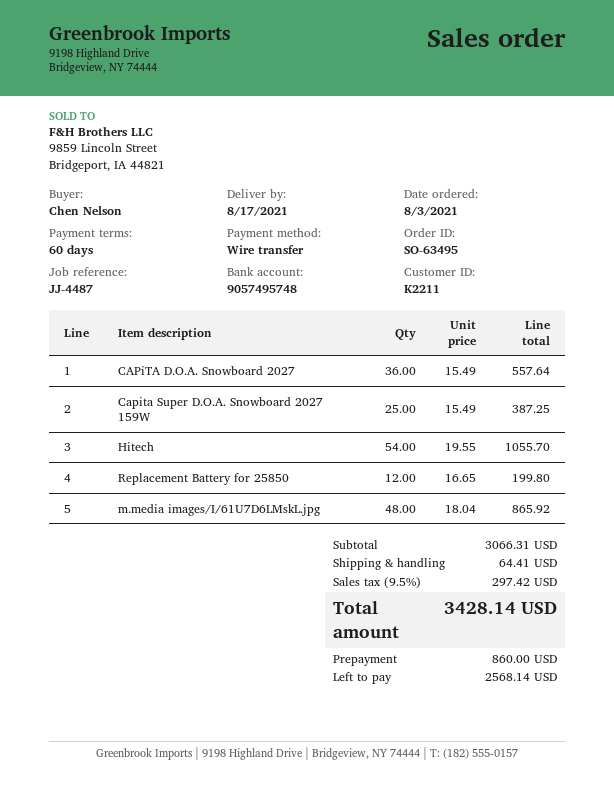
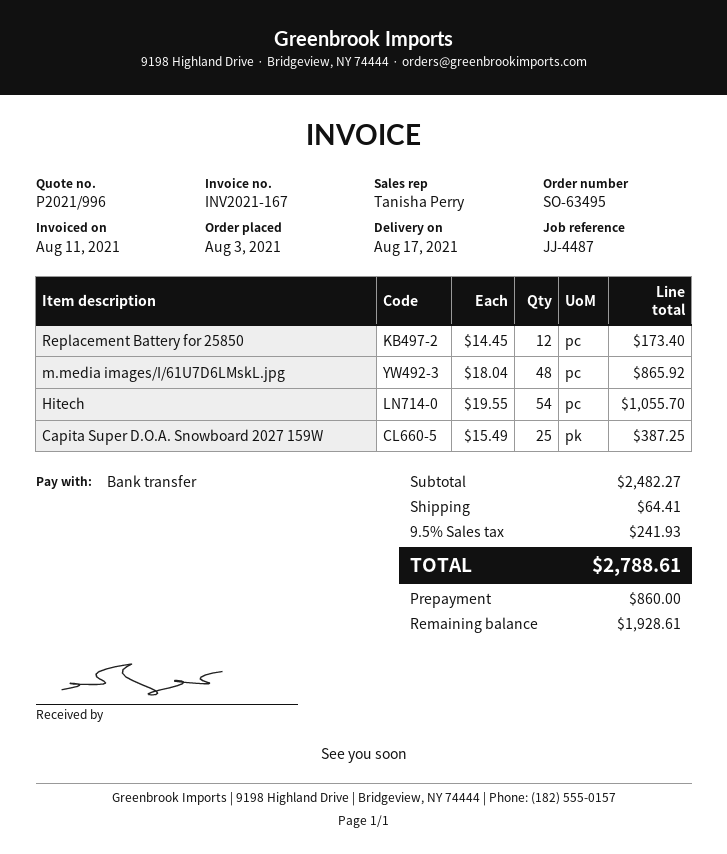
CAPiTA D.O.A. Snowboard 2027: 36 x 15.49 = 557.64 -> none
Replacement Battery for 25850: 12 x 16.65 = 199.80 -> 12 x 14.45 = 173.40
subtotal: 3066.31 -> 2482.27
tax: 9.5% = 297.42 -> 9.5% = 241.93
total: 3428.14 -> 2788.61
balance: 2568.14 -> 1928.61

